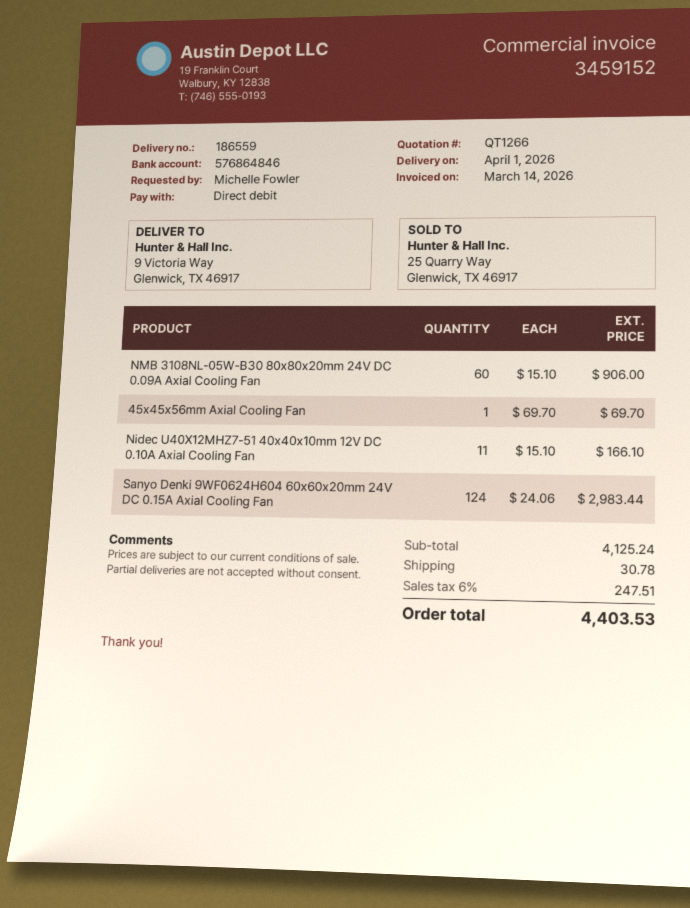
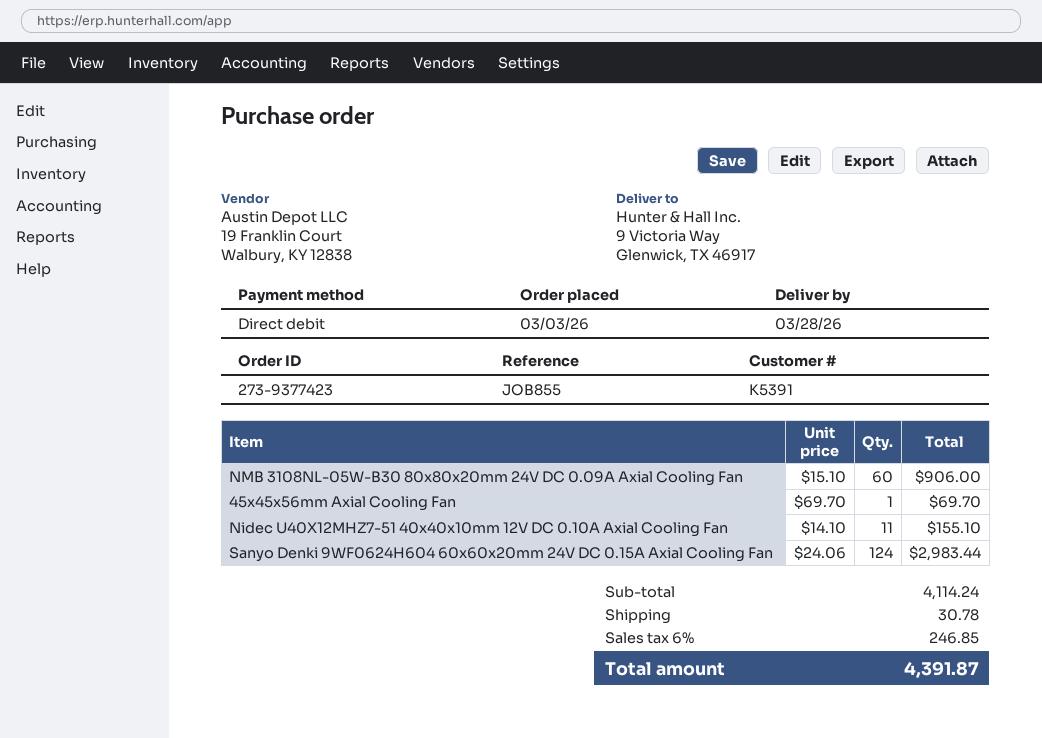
delivery date: 2026-04-01 -> 2026-03-28
Nidec U40X12MHZ7-51 40x40x10mm 12V DC 0.10A Axial Cooling Fan: 11 x 15.10 = 166.10 -> 11 x 14.10 = 155.10
subtotal: 4125.24 -> 4114.24
tax: 6% = 247.51 -> 6% = 246.85
total: 4403.53 -> 4391.87

